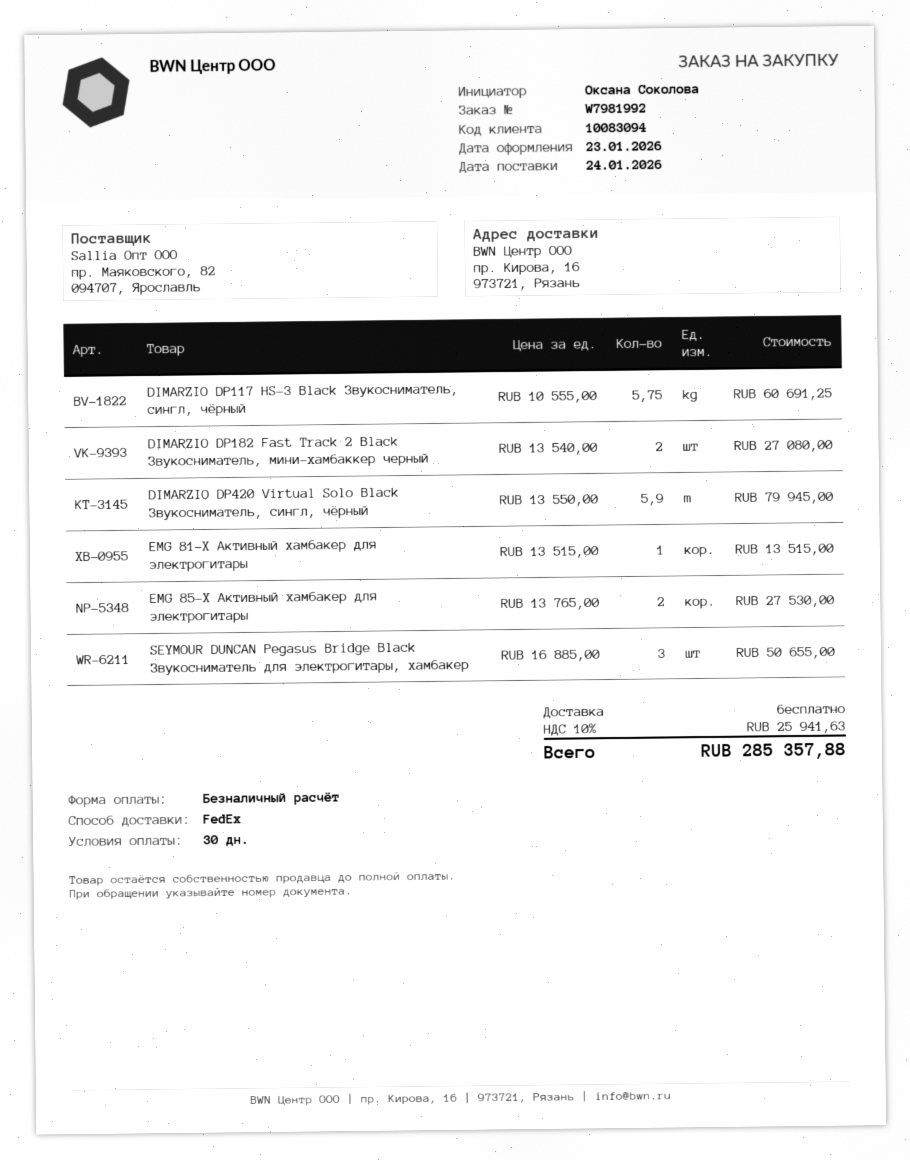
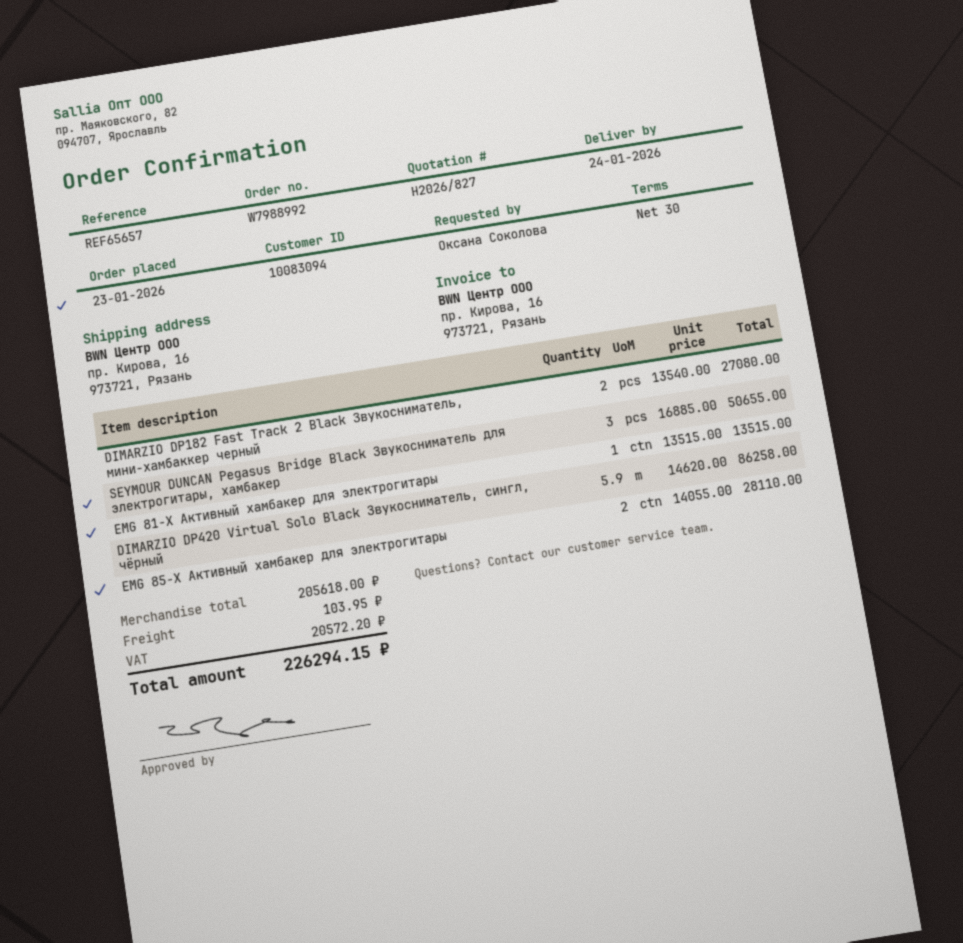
order number: W7981992 -> W7988992
DIMARZIO DP117 HS-3 Black Звукосниматель, сингл, чёрный: 5.75 x 10555.00 = 60691.25 -> none
DIMARZIO DP420 Virtual Solo Black Звукосниматель, сингл, чёрный: 5.9 x 13550.00 = 79945.00 -> 5.9 x 14620.00 = 86258.00
EMG 85-X Активный хамбакер для электрогитары: 2 x 13765.00 = 27530.00 -> 2 x 14055.00 = 28110.00
shipping: 0.00 -> 103.95
tax: 25941.63 -> 20572.20
total: 285357.88 -> 226294.15

